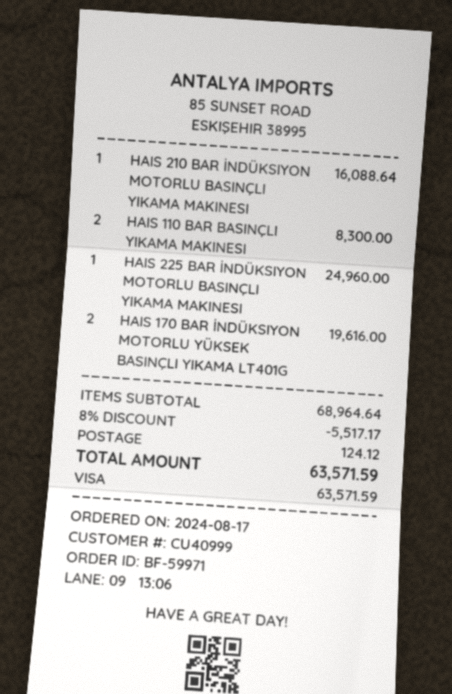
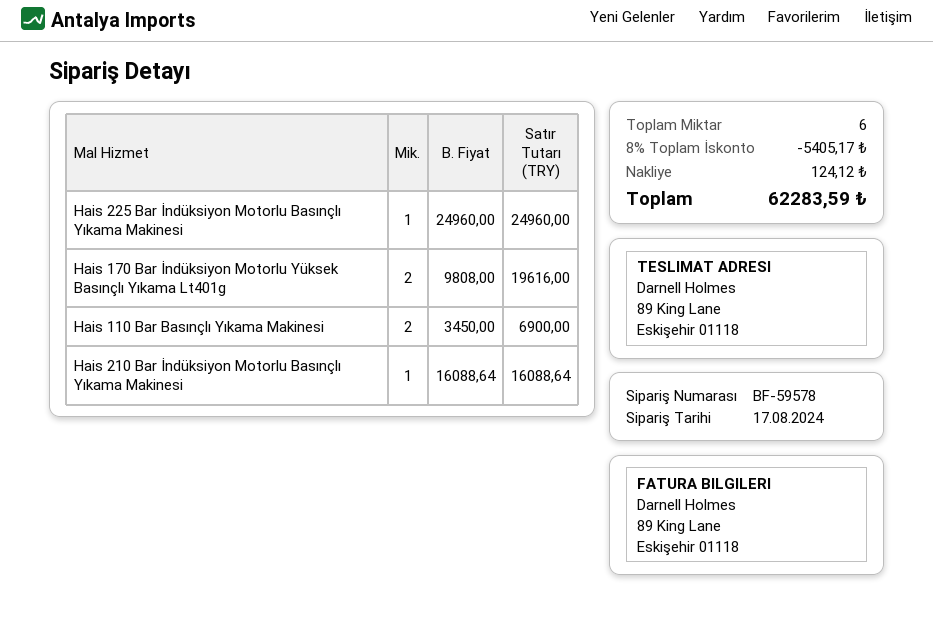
order number: BF-59971 -> BF-59578
HAIS 110 BAR BASINÇLI YIKAMA MAKINESI: 2 for 8300.00 -> 2 for 6900.00
discount: 8% = 5517.17 -> 8% = 5405.17
total: 63571.59 -> 62283.59

